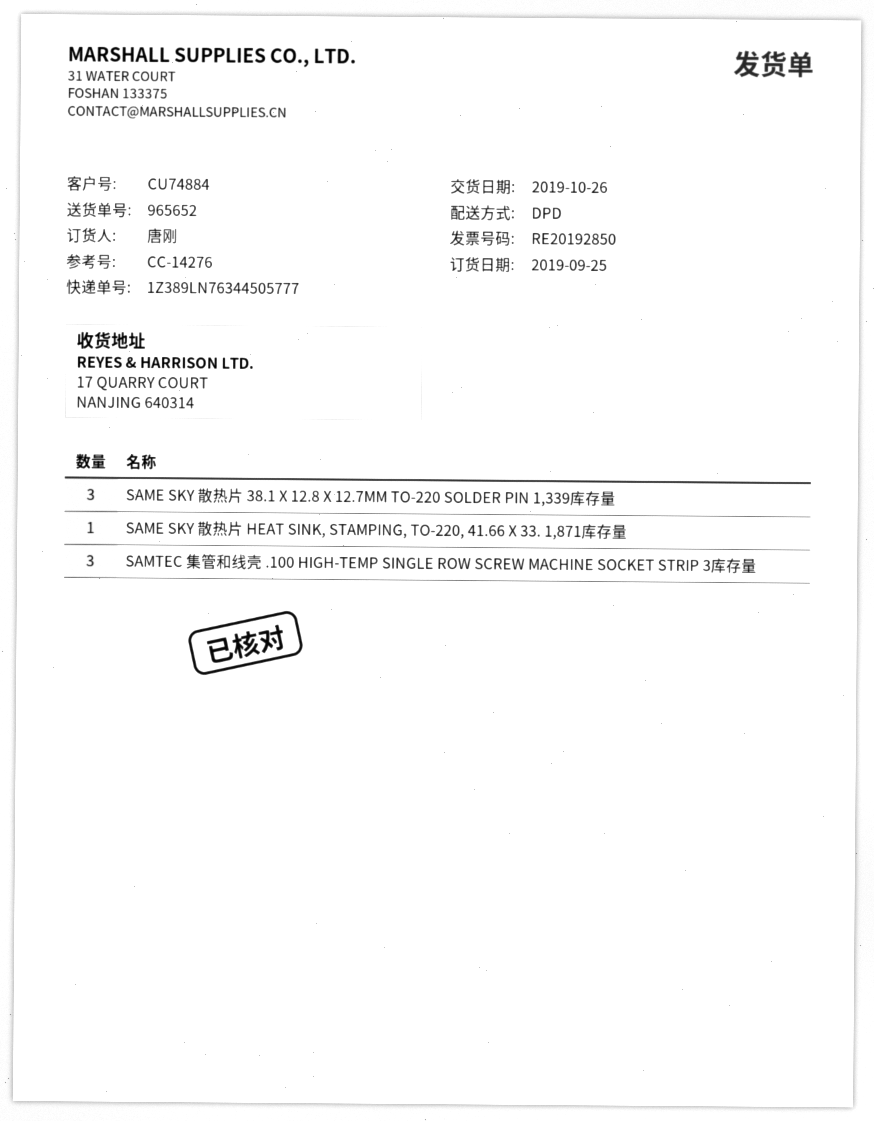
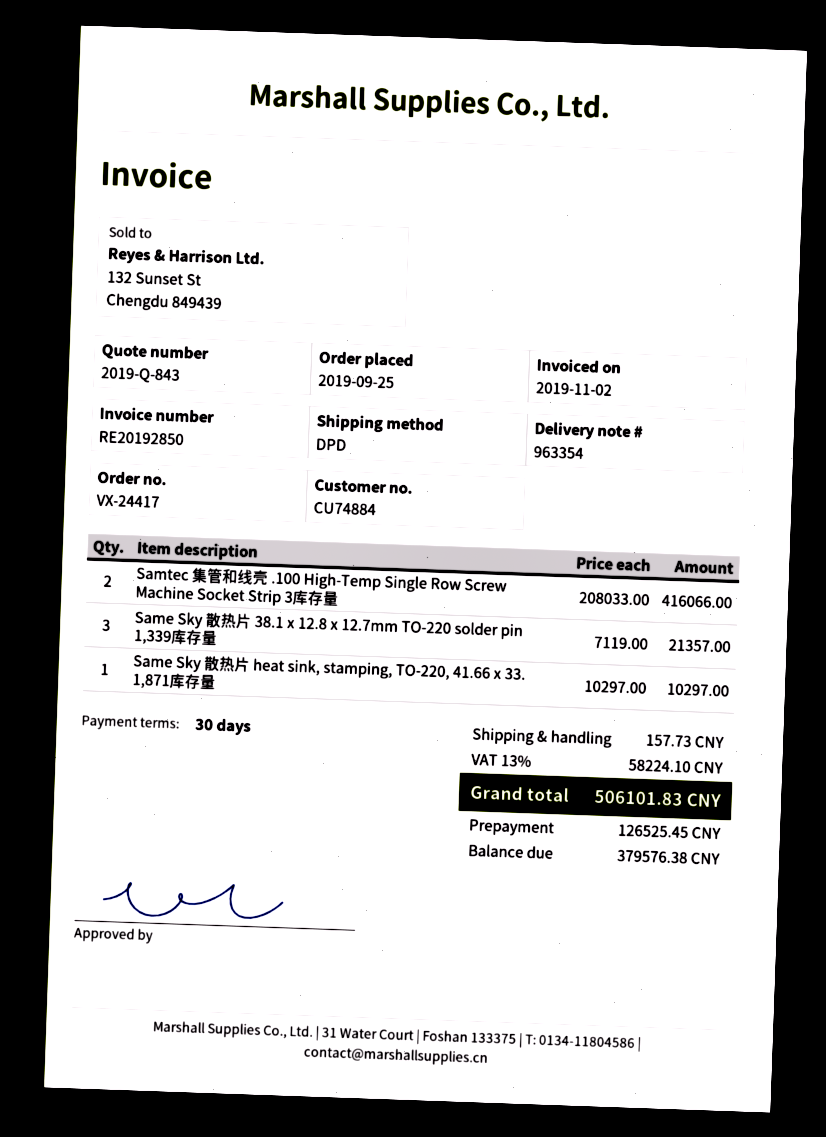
delivery note number: 965652 -> 963354
SAMTEC 集管和线壳 .100 HIGH-TEMP SINGLE ROW SCREW MACHINE SOCKET STRIP 3库存量: 3 -> 2

